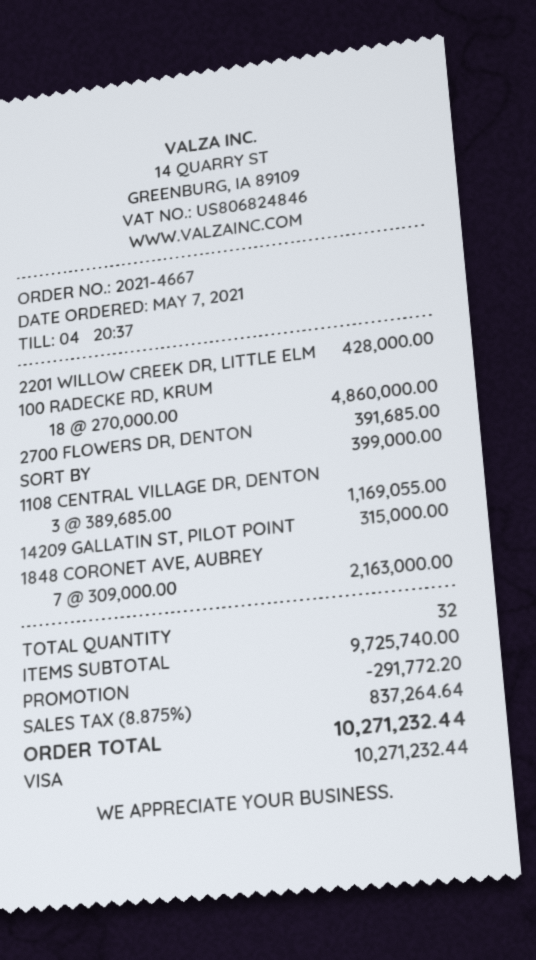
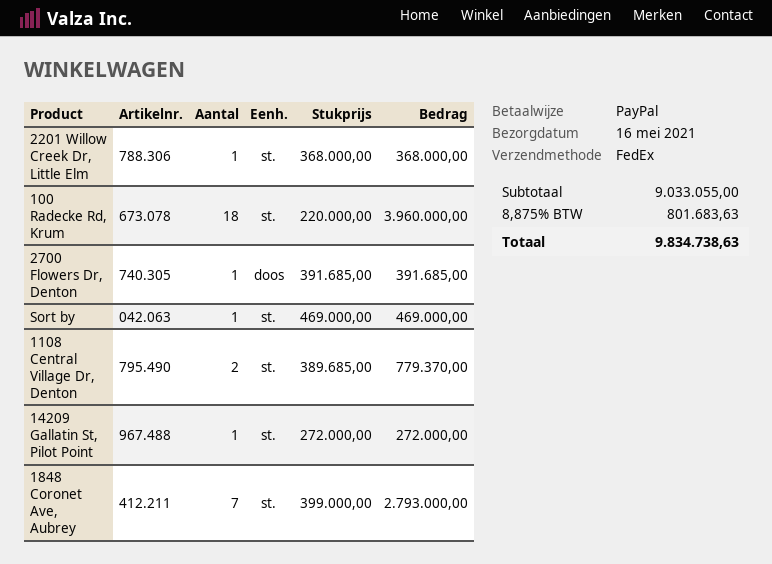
payment method: Visa -> PayPal
2201 WILLOW CREEK DR, LITTLE ELM: 1 x 428000.00 = 428000.00 -> 1 x 368000.00 = 368000.00
100 RADECKE RD, KRUM: 18 x 270000.00 = 4860000.00 -> 18 x 220000.00 = 3960000.00
SORT BY: 1 x 399000.00 = 399000.00 -> 1 x 469000.00 = 469000.00
1108 CENTRAL VILLAGE DR, DENTON: 3 x 389685.00 = 1169055.00 -> 2 x 389685.00 = 779370.00
14209 GALLATIN ST, PILOT POINT: 1 x 315000.00 = 315000.00 -> 1 x 272000.00 = 272000.00
1848 CORONET AVE, AUBREY: 7 x 309000.00 = 2163000.00 -> 7 x 399000.00 = 2793000.00
subtotal: 9725740.00 -> 9033055.00
discount: 291772.20 -> none
tax: 8.875% = 837264.64 -> 8.875% = 801683.63
total: 10271232.44 -> 9834738.63

